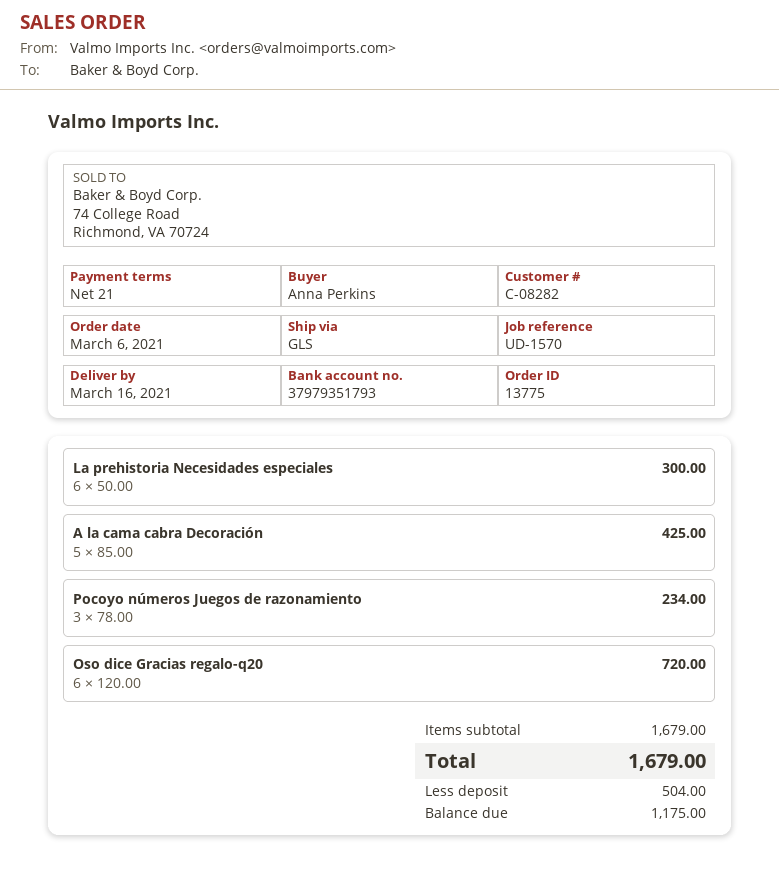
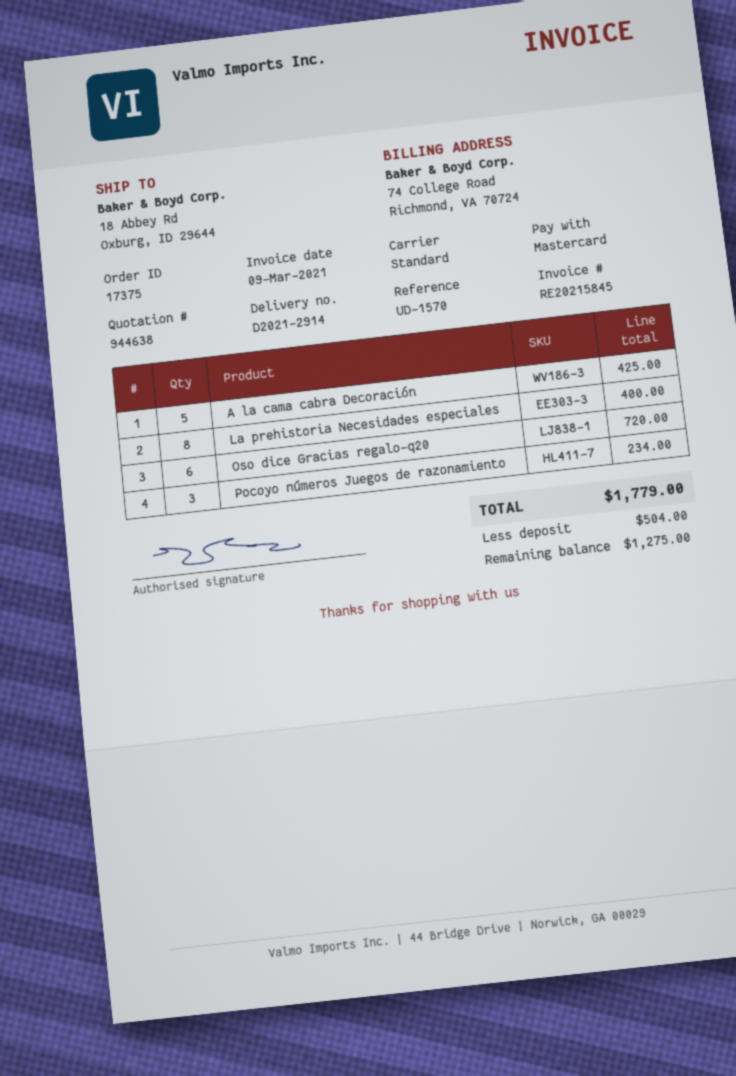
order number: 13775 -> 17375
shipping method: GLS -> standard
La prehistoria Necesidades especiales: 6 for 300.00 -> 8 for 400.00
total: 1679.00 -> 1779.00
balance: 1175.00 -> 1275.00

